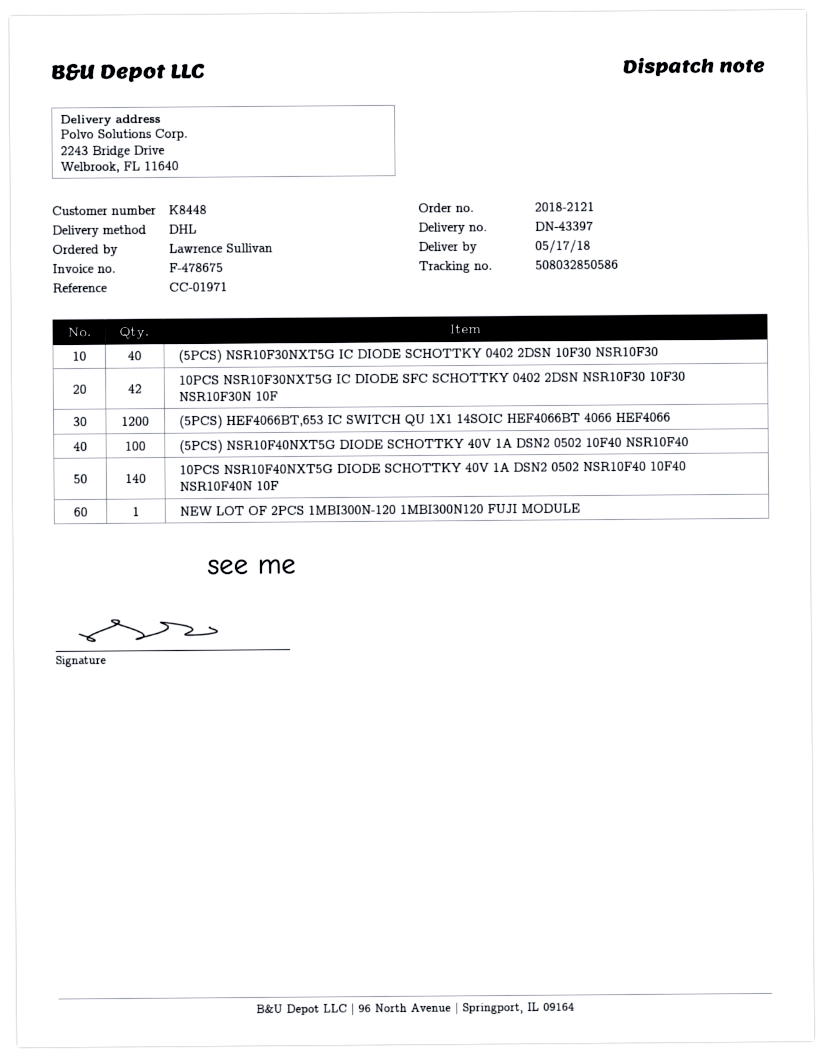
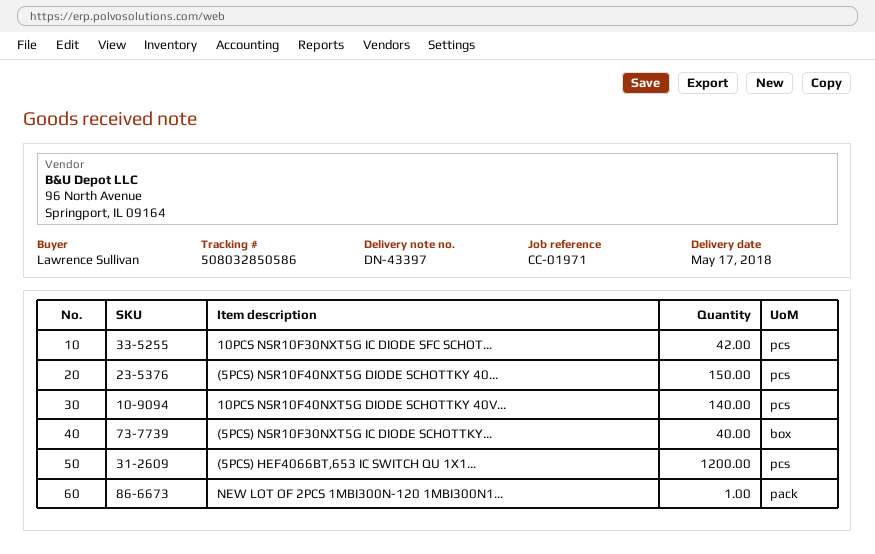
(5PCS) NSR10F40NXT5G DIODE SCHOTTKY 40V 1A DSN2 0502 10F40 NSR10F40: 100 -> 150

